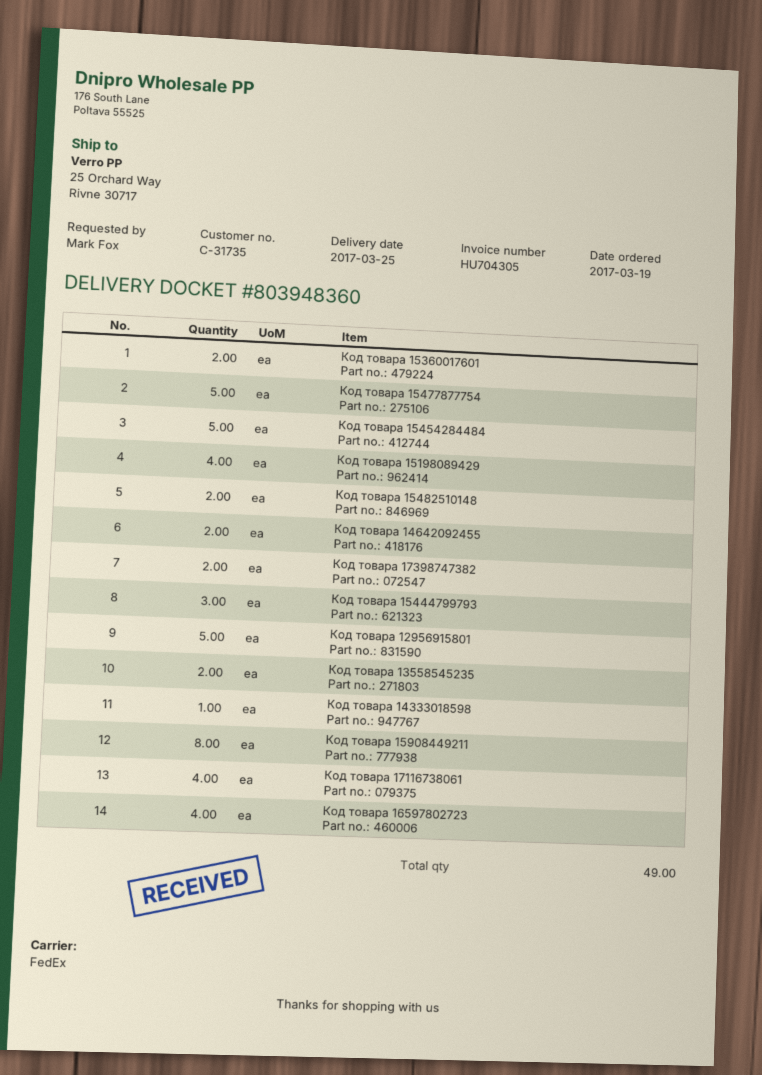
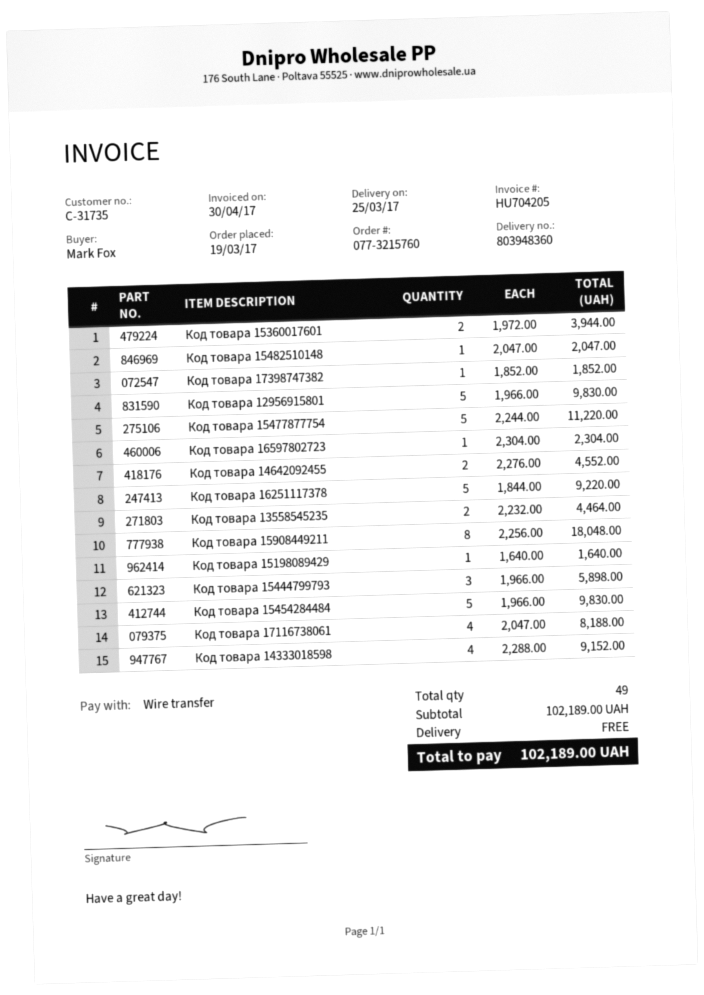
invoice number: HU704305 -> HU704205
Код товара 15198089429: 4 -> 1
Код товара 15482510148: 2 -> 1
Код товара 17398747382: 2 -> 1
Код товара 14333018598: 1 -> 4
Код товара 16597802723: 4 -> 1
Код товара 16251117378: none -> 5

